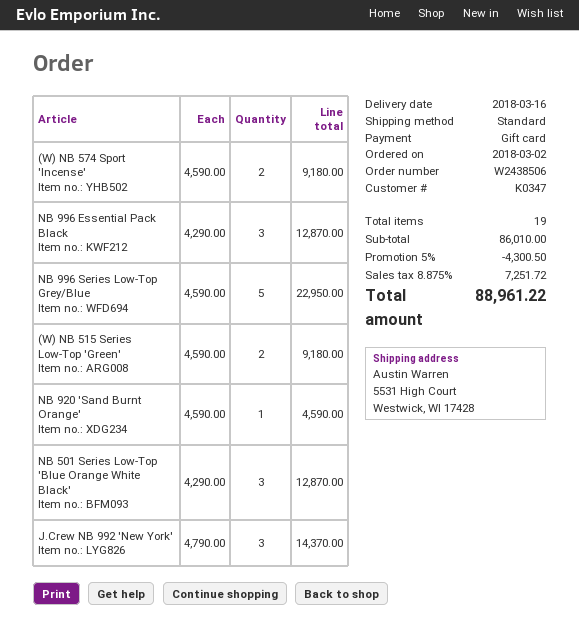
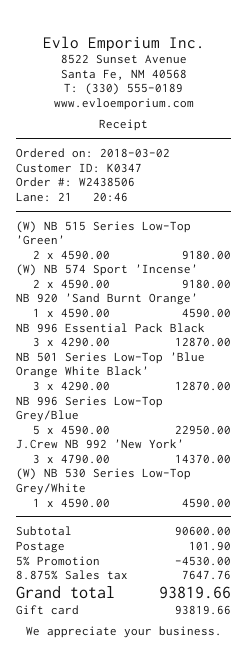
(W) NB 530 Series Low-Top Grey/White: none -> 1 x 4590.00 = 4590.00
subtotal: 86010.00 -> 90600.00
discount: 5% = 4300.50 -> 5% = 4530.00
shipping: none -> 101.90
tax: 8.875% = 7251.72 -> 8.875% = 7647.76
total: 88961.22 -> 93819.66

